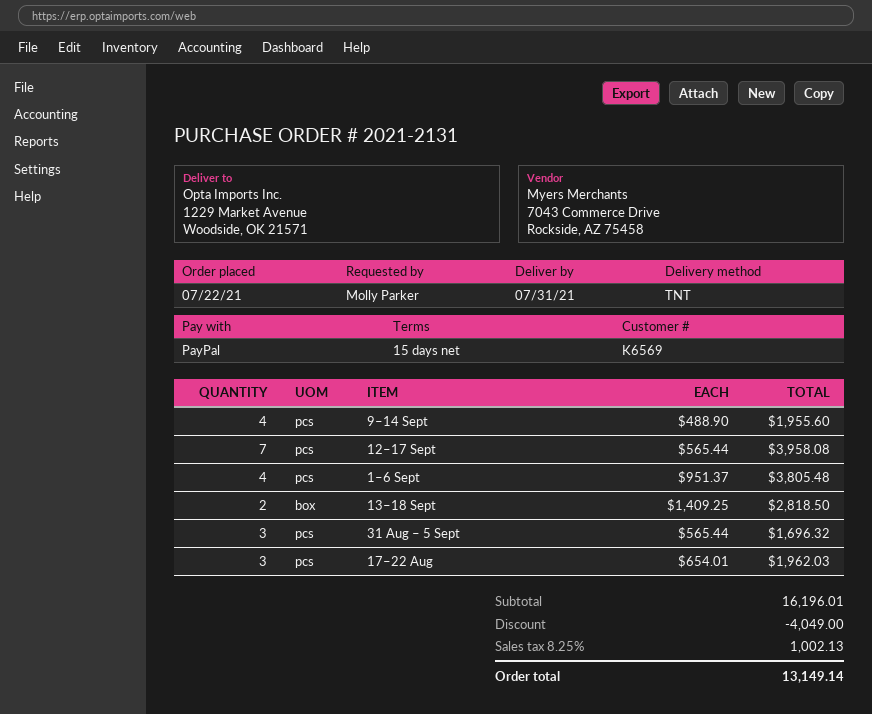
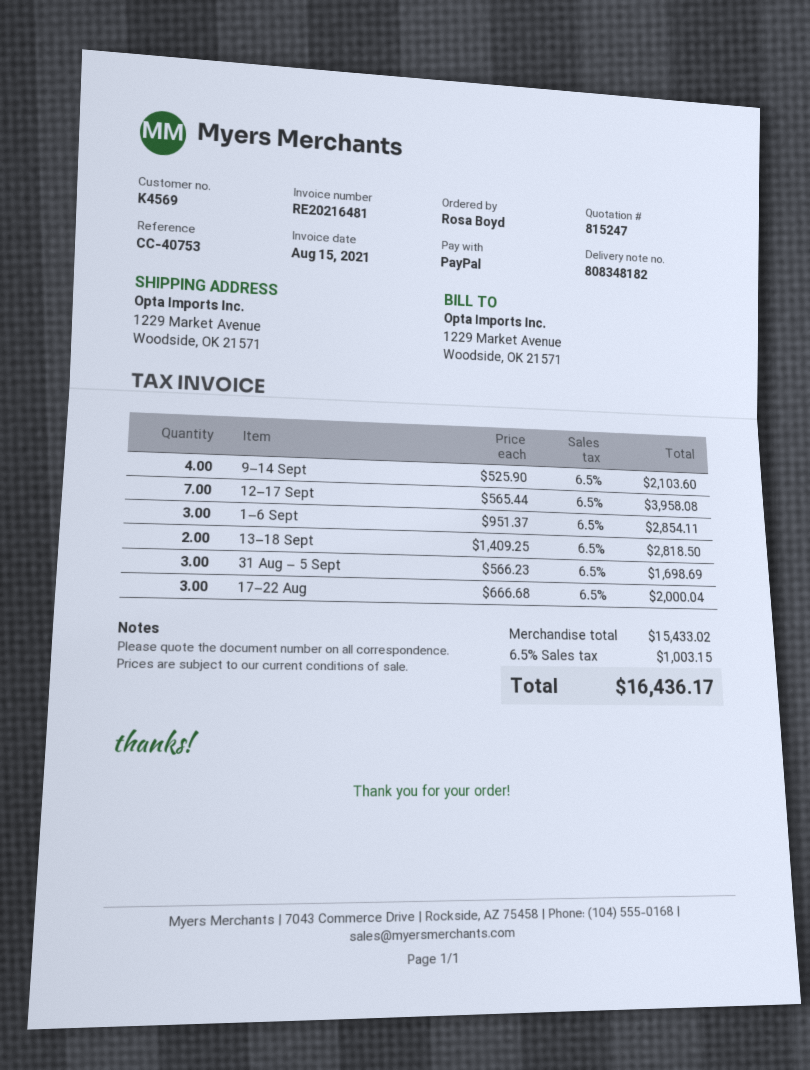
customer number: K6569 -> K4569
ordered by: Molly Parker -> Rosa Boyd
9–14 Sept: 4 x 488.90 = 1955.60 -> 4 x 525.90 = 2103.60
1–6 Sept: 4 x 951.37 = 3805.48 -> 3 x 951.37 = 2854.11
31 Aug – 5 Sept: 3 x 565.44 = 1696.32 -> 3 x 566.23 = 1698.69
17–22 Aug: 3 x 654.01 = 1962.03 -> 3 x 666.68 = 2000.04
subtotal: 16196.01 -> 15433.02
discount: 4049.00 -> none
tax: 8.25% = 1002.13 -> 6.5% = 1003.15
total: 13149.14 -> 16436.17

